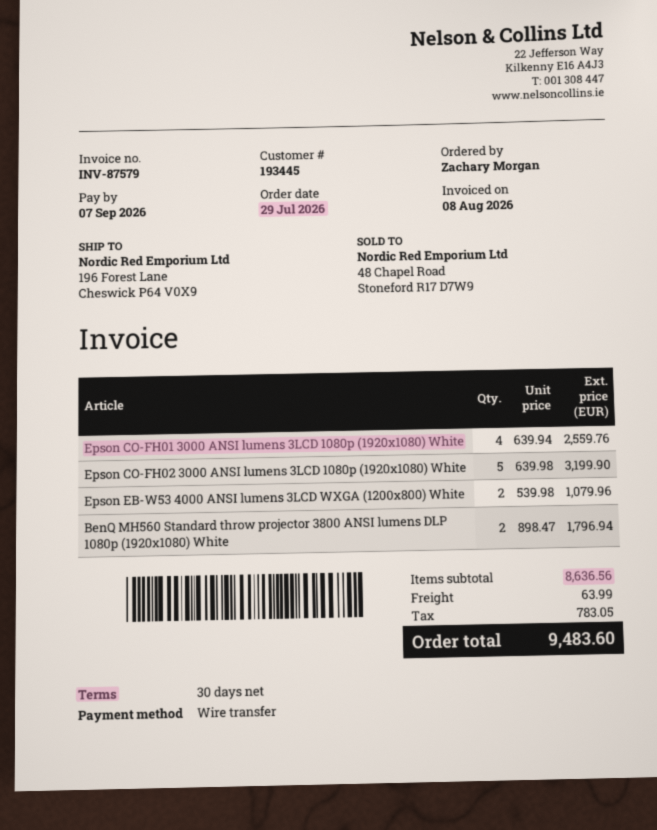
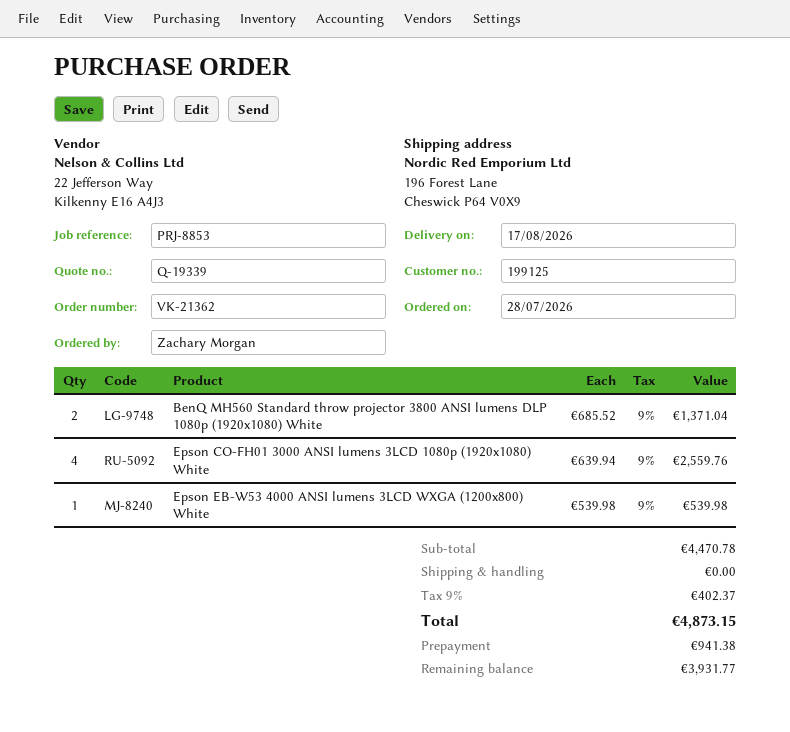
order date: 2026-07-29 -> 2026-07-28
customer number: 193445 -> 199125
Epson CO-FH02 3000 ANSI lumens 3LCD 1080p (1920x1080) White: 5 x 639.98 = 3199.90 -> none
Epson EB-W53 4000 ANSI lumens 3LCD WXGA (1200x800) White: 2 x 539.98 = 1079.96 -> 1 x 539.98 = 539.98
BenQ MH560 Standard throw projector 3800 ANSI lumens DLP 1080p (1920x1080) White: 2 x 898.47 = 1796.94 -> 2 x 685.52 = 1371.04
subtotal: 8636.56 -> 4470.78
shipping: 63.99 -> 0.00
tax: 783.05 -> 402.37
total: 9483.60 -> 4873.15

